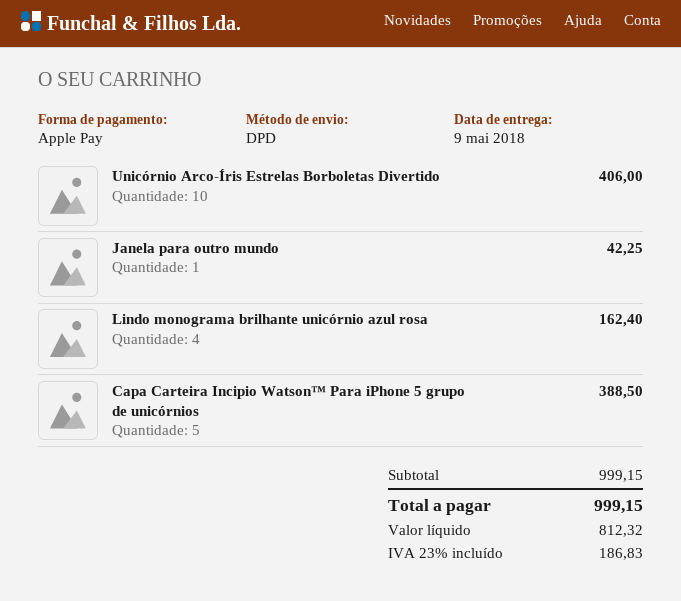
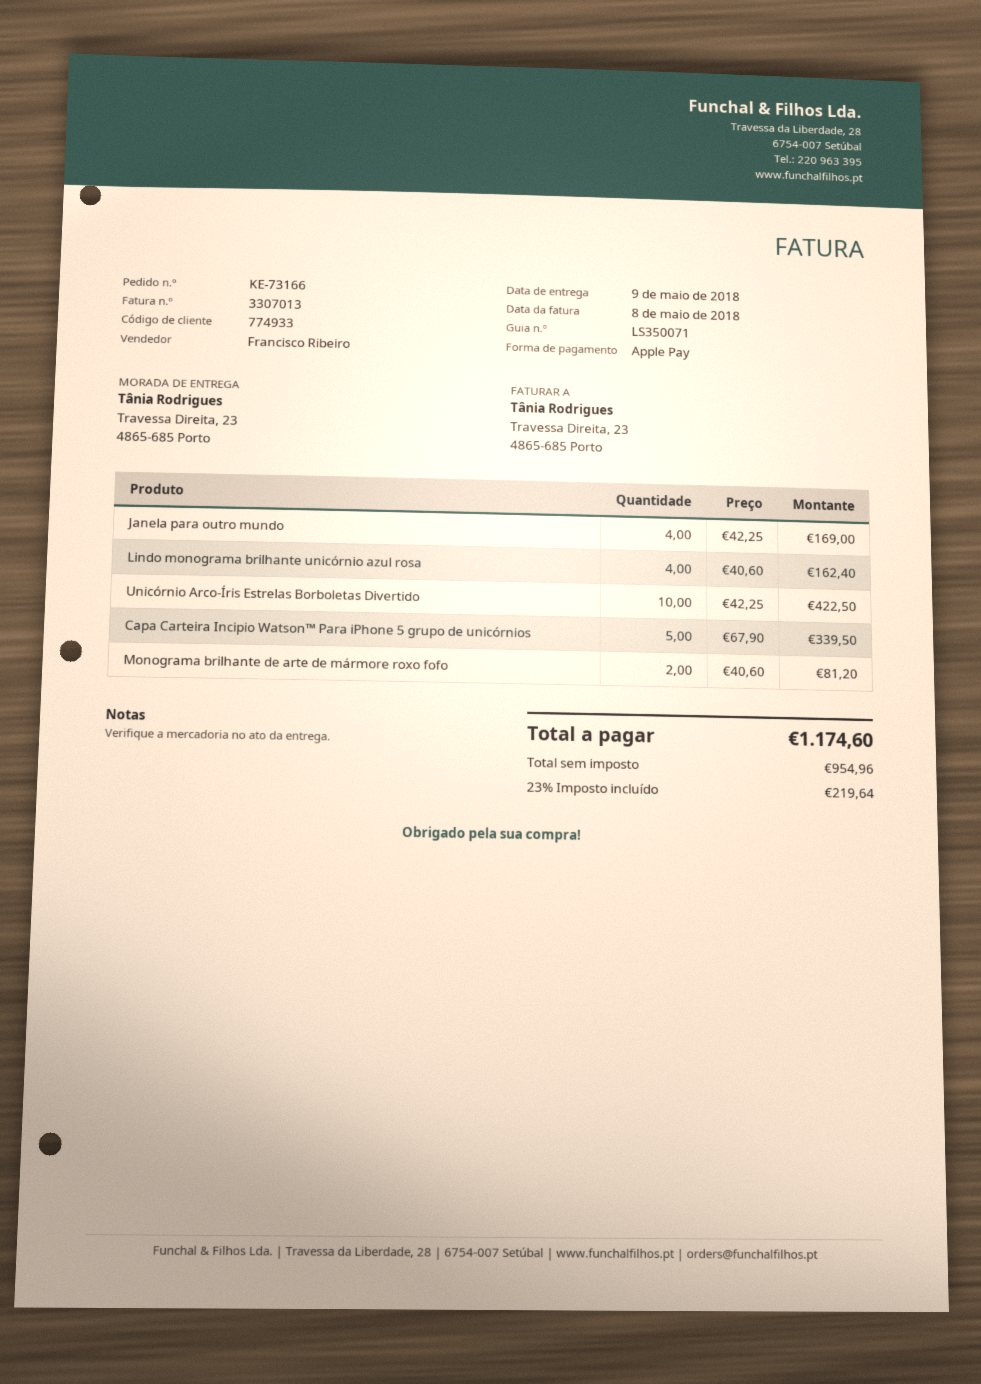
Unicórnio Arco-Íris Estrelas Borboletas Divertido: 10 for 406.00 -> 10 for 422.50
Janela para outro mundo: 1 for 42.25 -> 4 for 169.00
Capa Carteira Incipio Watson™ Para iPhone 5 grupo de unicórnios: 5 for 388.50 -> 5 for 339.50
Monograma brilhante de arte de mármore roxo fofo: none -> 2 for 81.20
net: 812.32 -> 954.96
tax: 23% = 186.83 -> 23% = 219.64
total: 999.15 -> 1174.60

